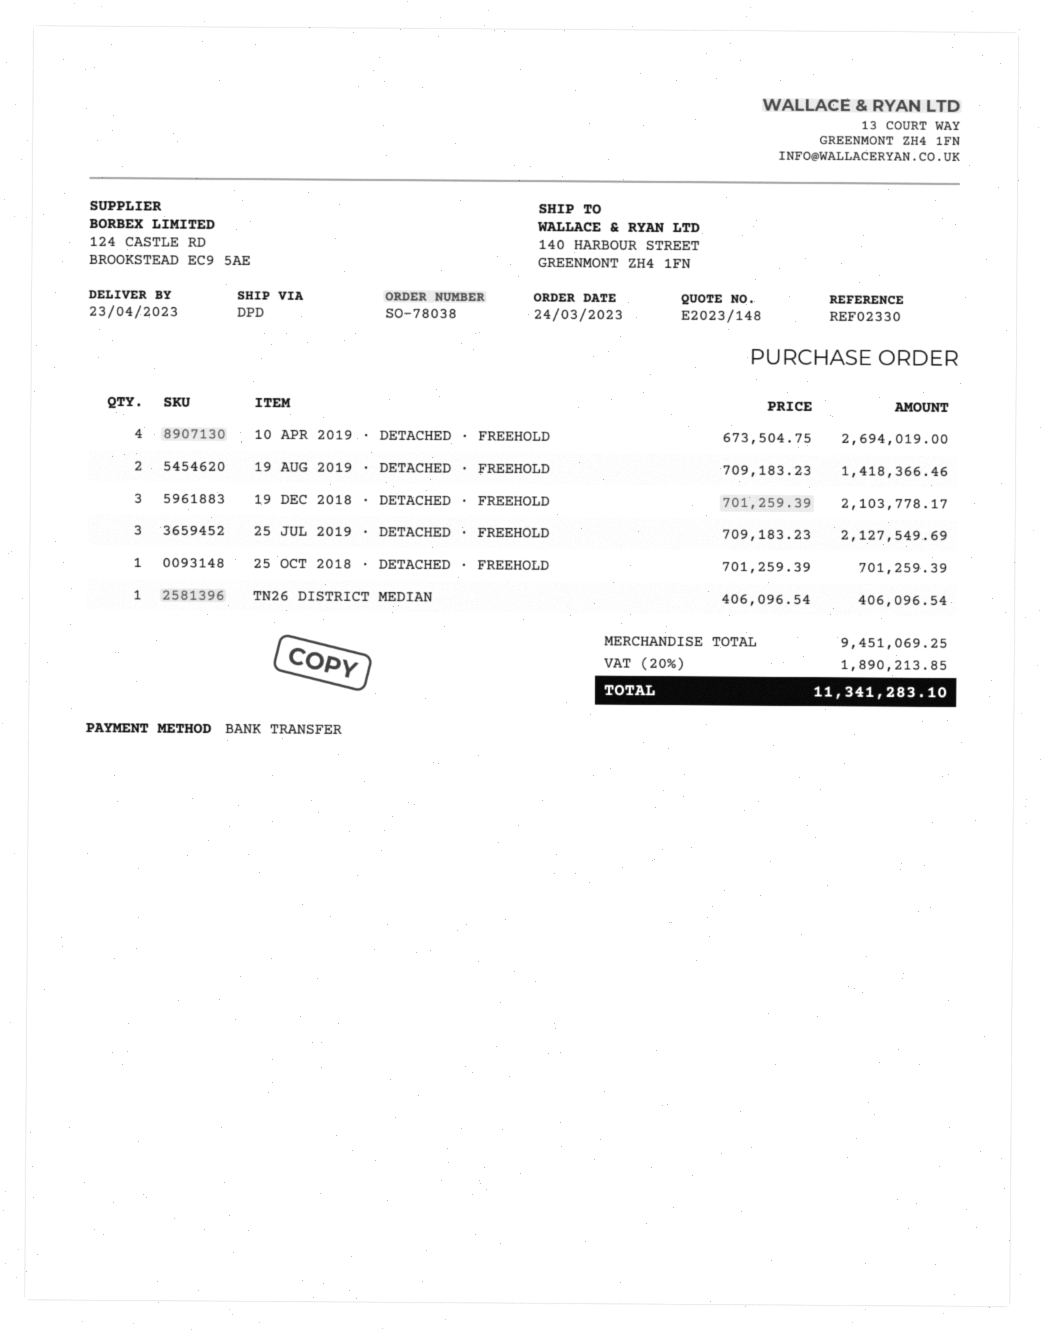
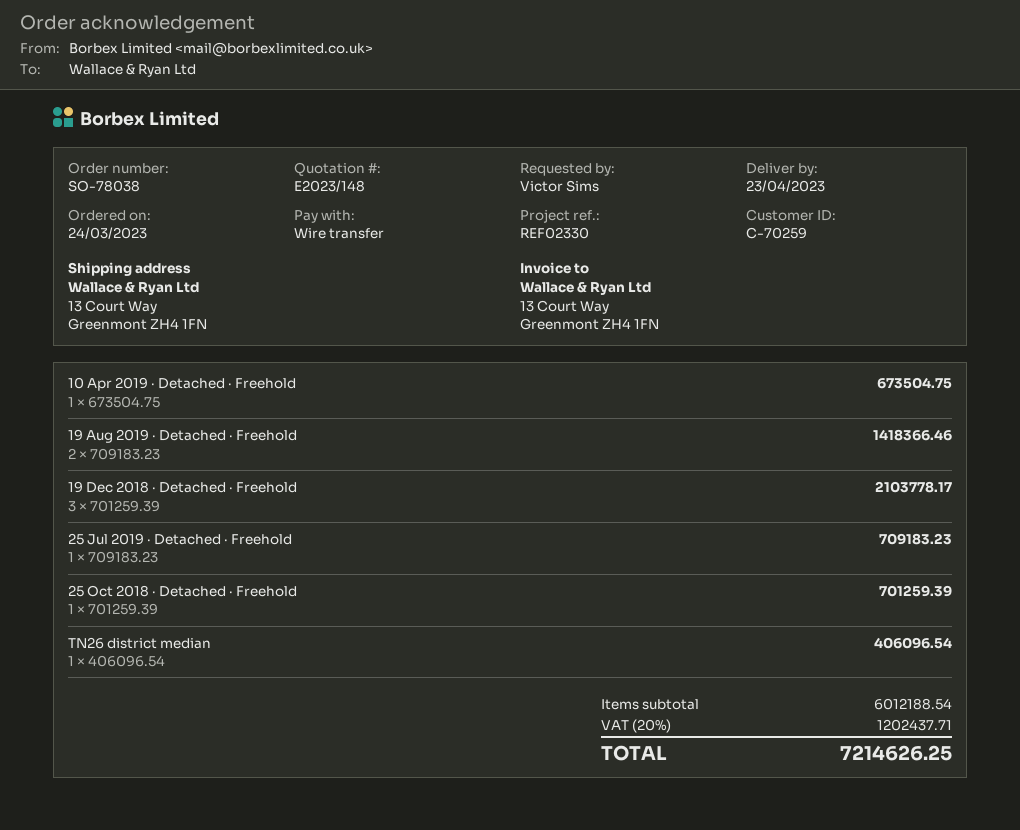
ship to: 140 HARBOUR STREET, GREENMONT ZH4 1FN -> 13 Court Way, Greenmont ZH4 1FN
10 APR 2019 · DETACHED · FREEHOLD: 4 x 673504.75 = 2694019.00 -> 1 x 673504.75 = 673504.75
25 JUL 2019 · DETACHED · FREEHOLD: 3 x 709183.23 = 2127549.69 -> 1 x 709183.23 = 709183.23
subtotal: 9451069.25 -> 6012188.54
tax: 20% = 1890213.85 -> 20% = 1202437.71
total: 11341283.10 -> 7214626.25

